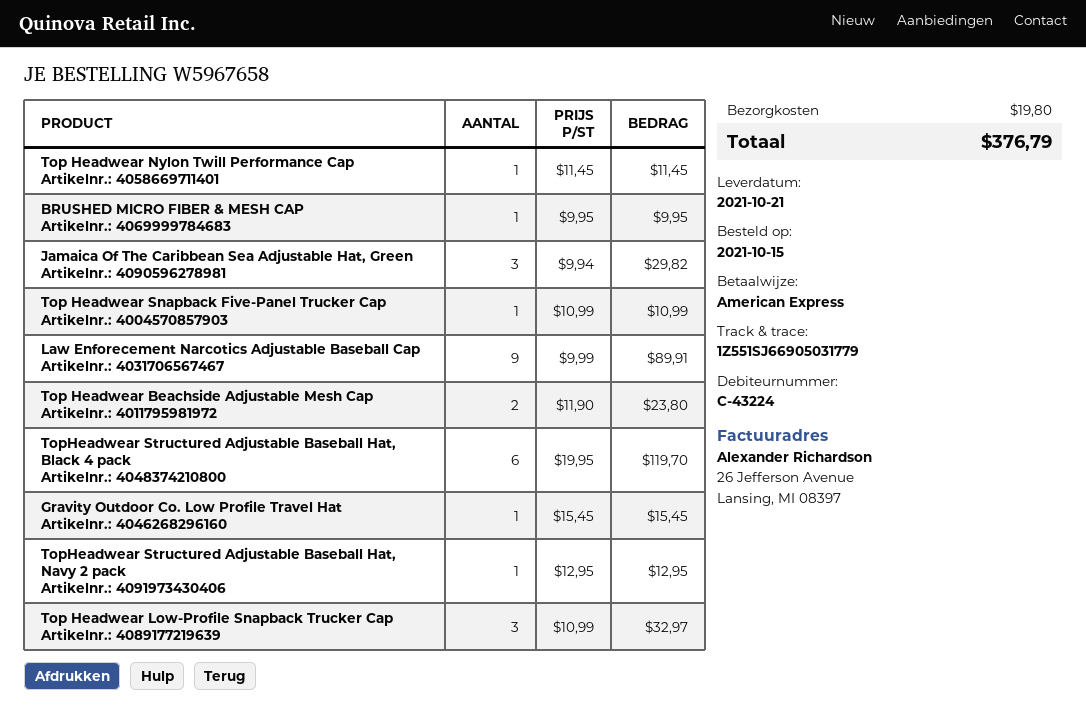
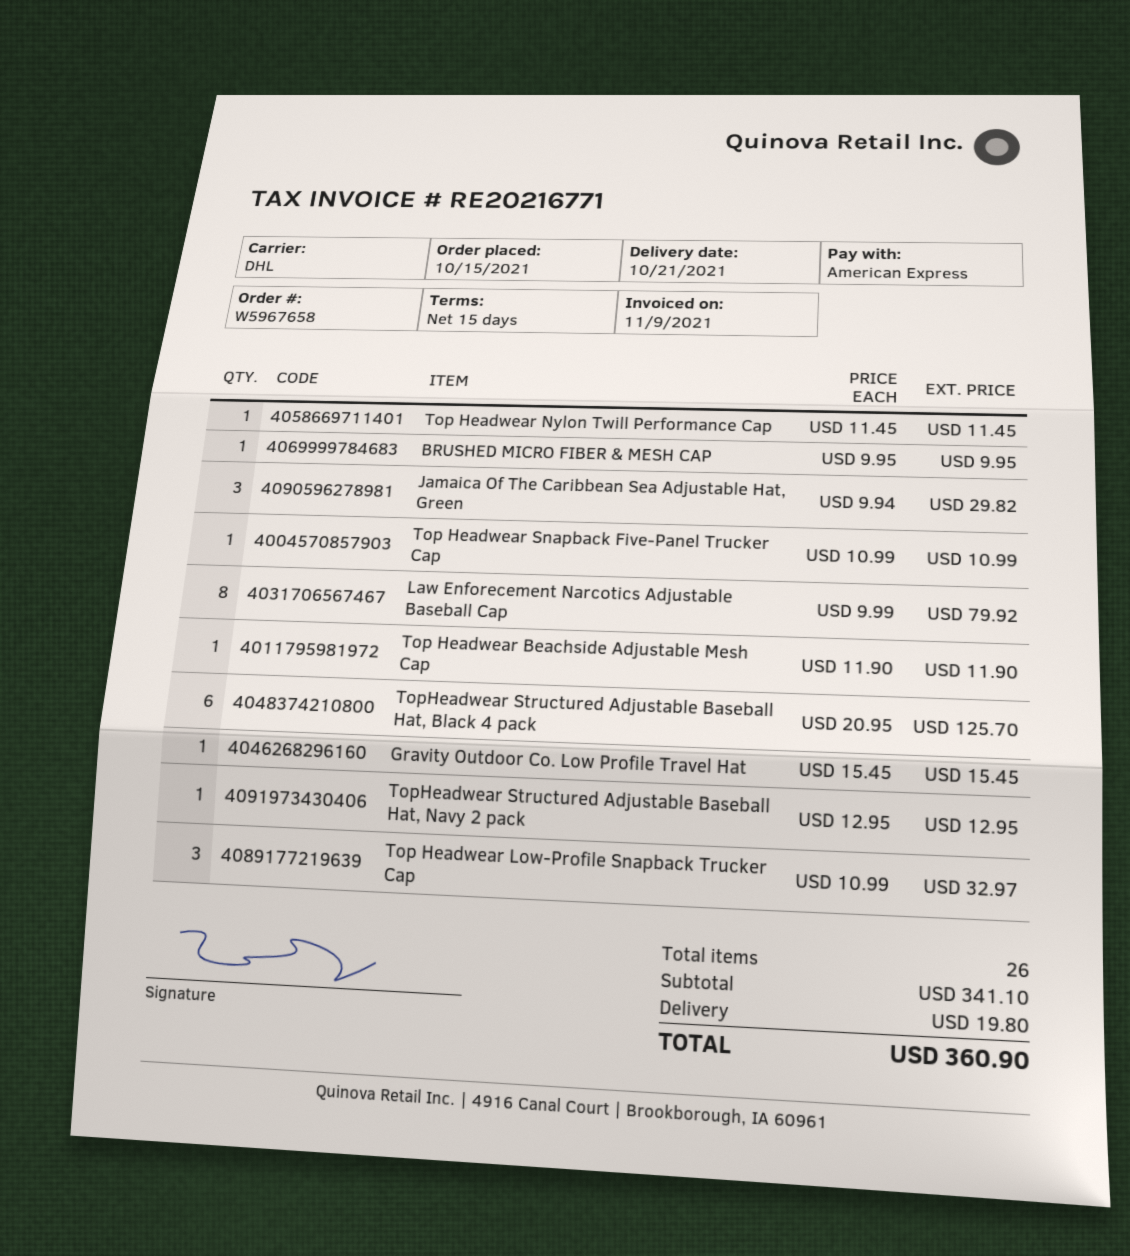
Law Enforecement Narcotics Adjustable Baseball Cap: 9 x 9.99 = 89.91 -> 8 x 9.99 = 79.92
Top Headwear Beachside Adjustable Mesh Cap: 2 x 11.90 = 23.80 -> 1 x 11.90 = 11.90
TopHeadwear Structured Adjustable Baseball Hat, Black 4 pack: 6 x 19.95 = 119.70 -> 6 x 20.95 = 125.70
total: 376.79 -> 360.90

